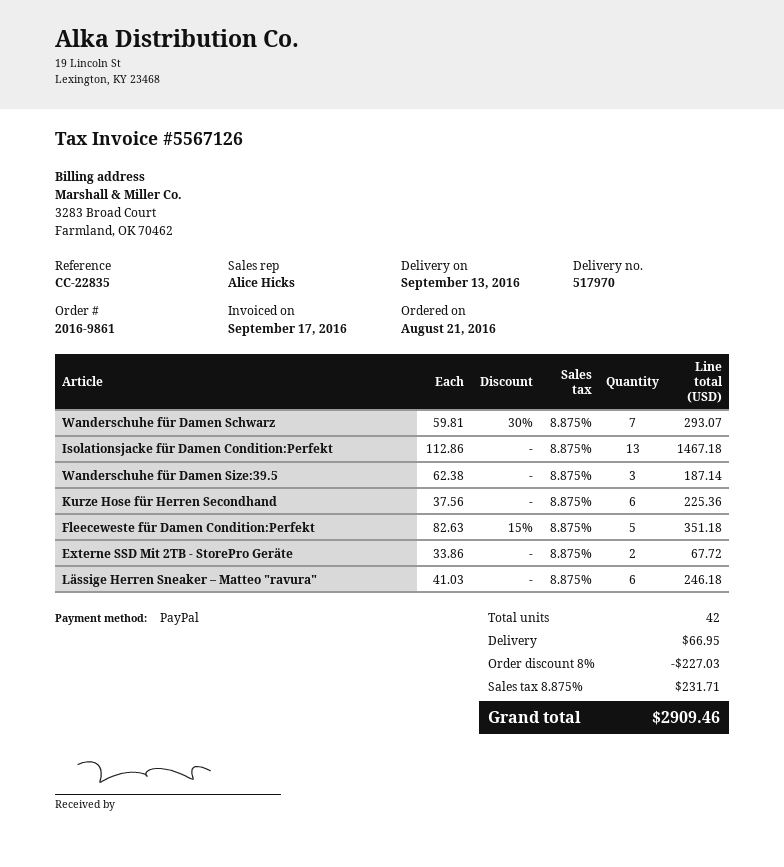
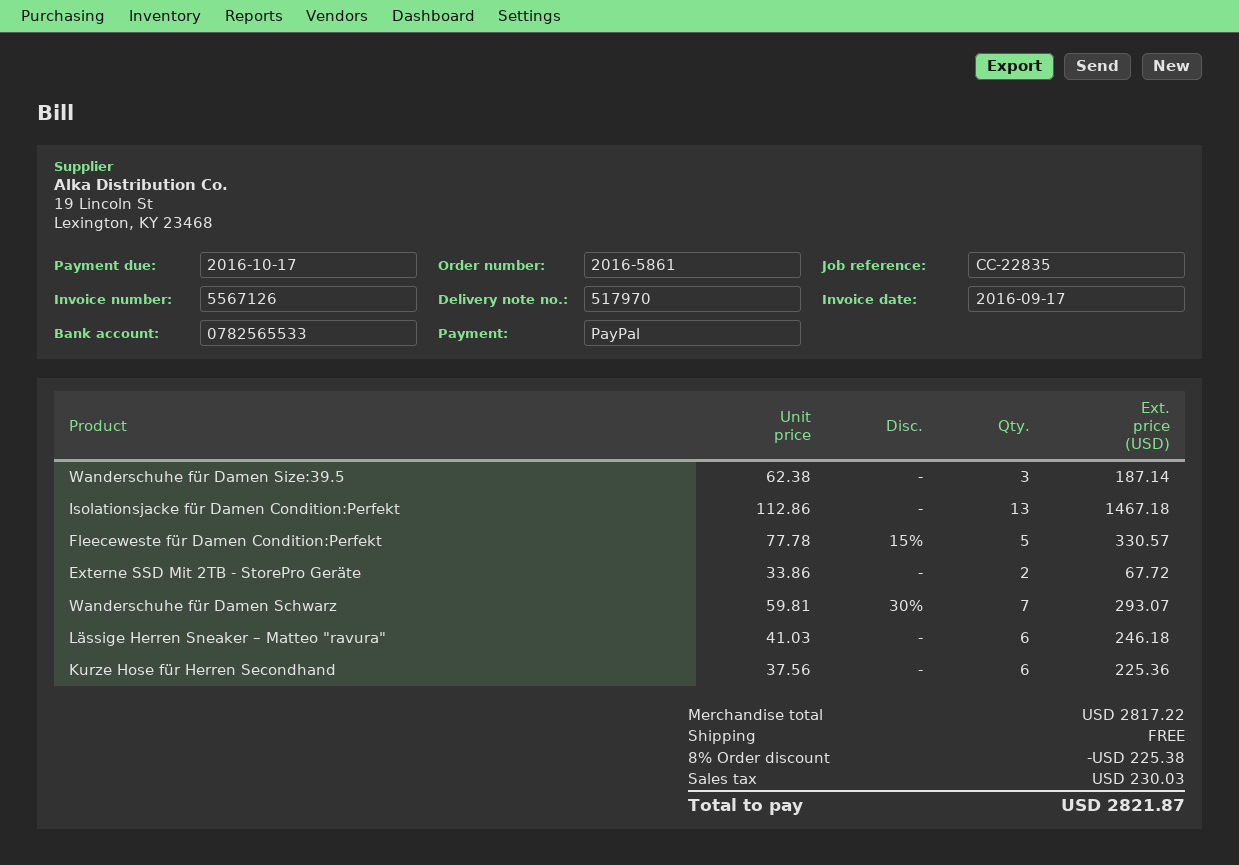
order number: 2016-9861 -> 2016-5861
Fleeceweste für Damen Condition:Perfekt: 5 x 82.63 - 15% = 351.18 -> 5 x 77.78 - 15% = 330.57
discount: 8% = 227.03 -> 8% = 225.38
shipping: 66.95 -> 0.00
tax: 231.71 -> 230.03
total: 2909.46 -> 2821.87

